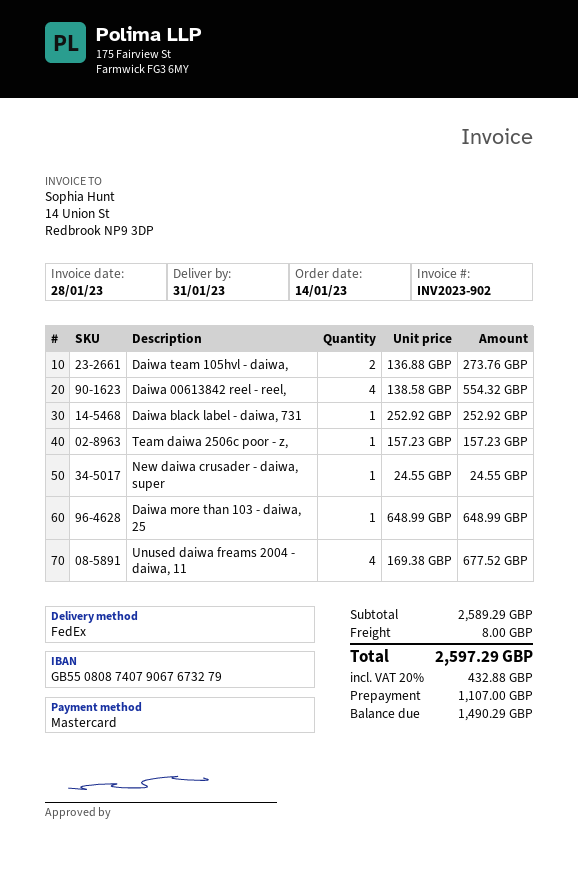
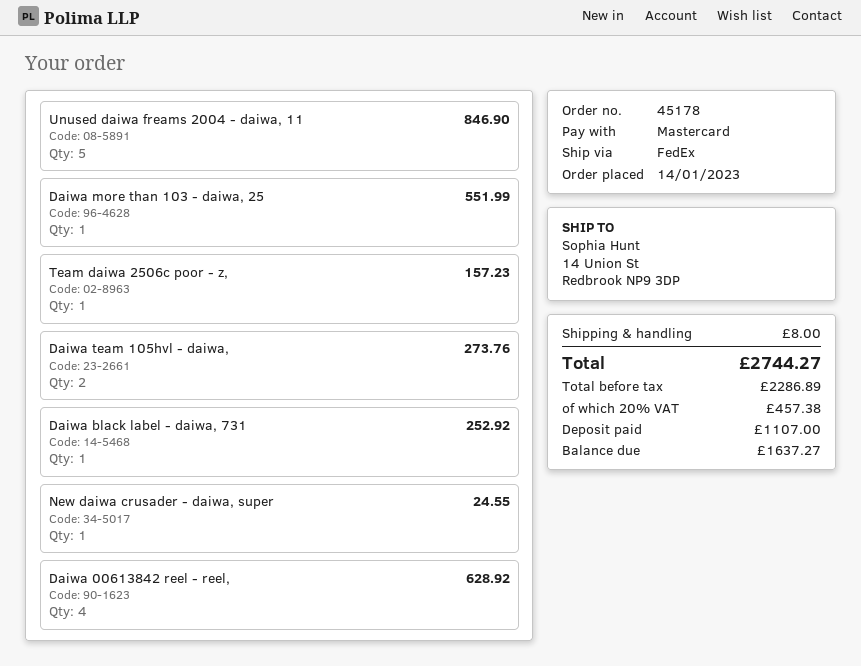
Daiwa 00613842 reel - reel,: 4 for 554.32 -> 4 for 628.92
Daiwa more than 103 - daiwa, 25: 1 for 648.99 -> 1 for 551.99
Unused daiwa freams 2004 - daiwa, 11: 4 for 677.52 -> 5 for 846.90
tax: 20% = 432.88 -> 20% = 457.38
total: 2597.29 -> 2744.27
balance: 1490.29 -> 1637.27

